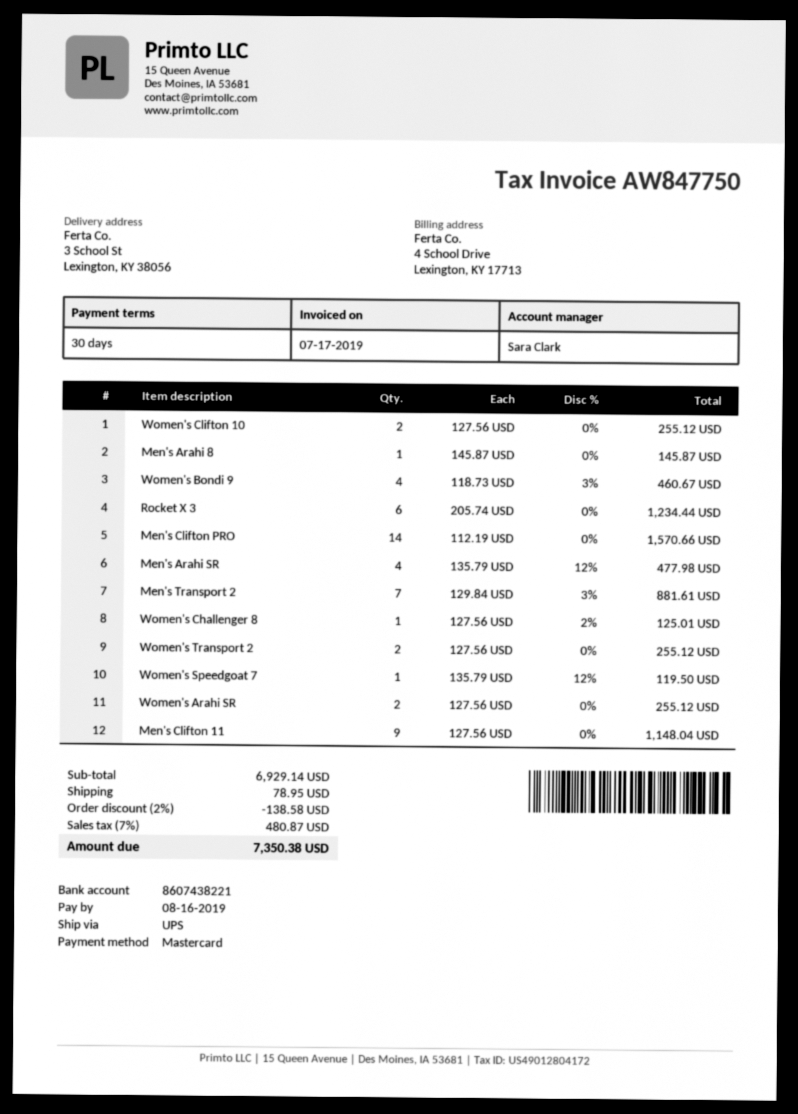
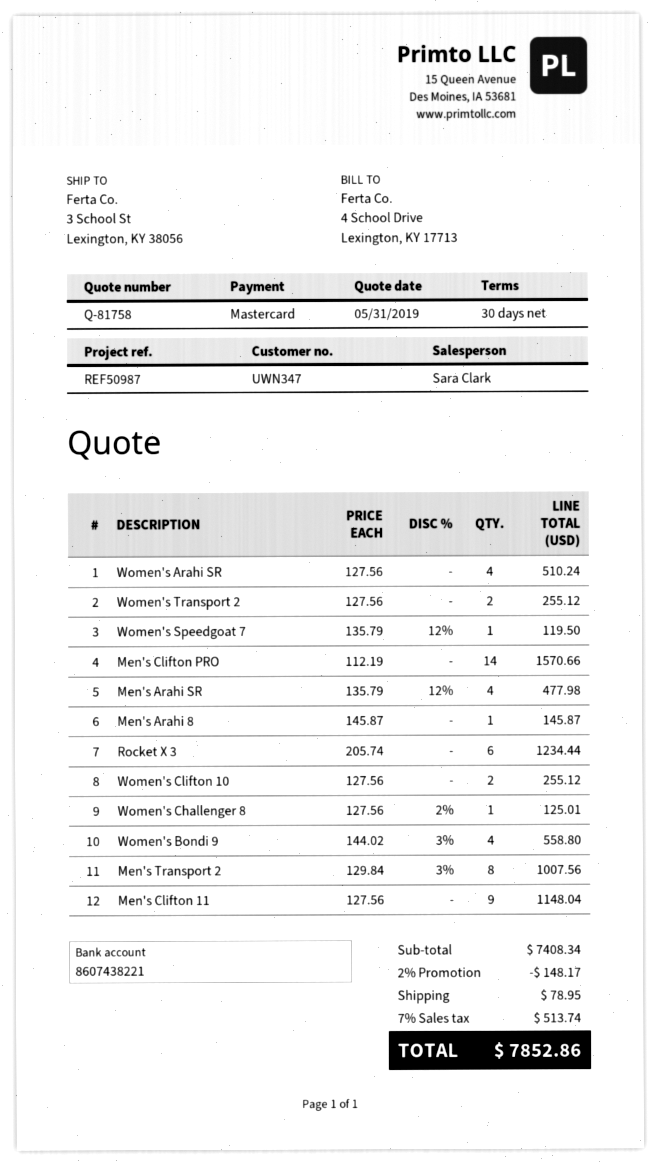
Women's Bondi 9: 4 x 118.73 - 3% = 460.67 -> 4 x 144.02 - 3% = 558.80
Men's Transport 2: 7 x 129.84 - 3% = 881.61 -> 8 x 129.84 - 3% = 1007.56
Women's Arahi SR: 2 x 127.56 = 255.12 -> 4 x 127.56 = 510.24
subtotal: 6929.14 -> 7408.34
discount: 2% = 138.58 -> 2% = 148.17
tax: 7% = 480.87 -> 7% = 513.74
total: 7350.38 -> 7852.86

